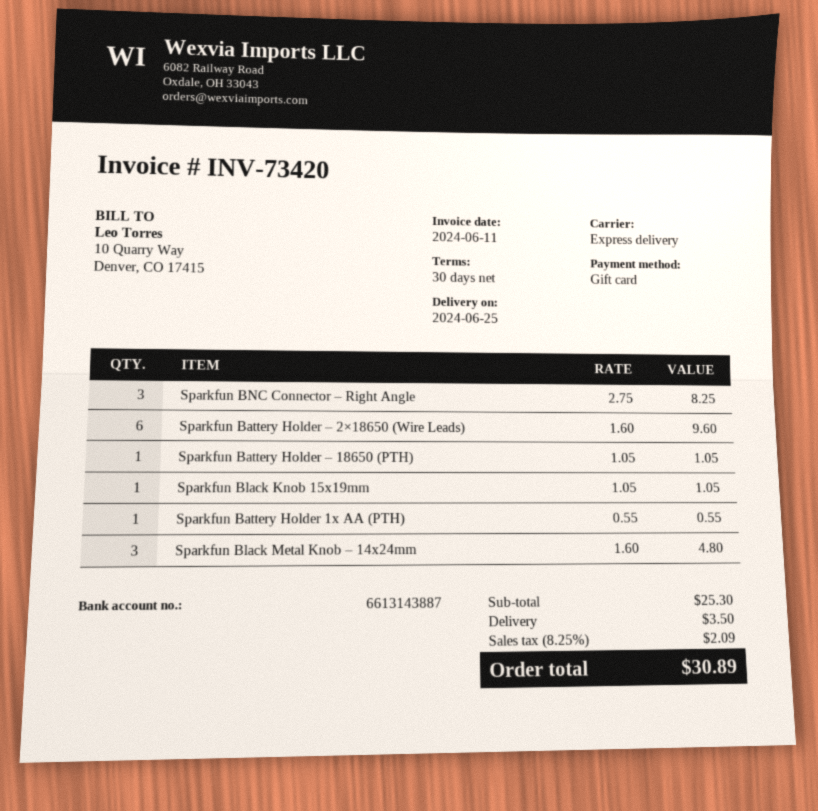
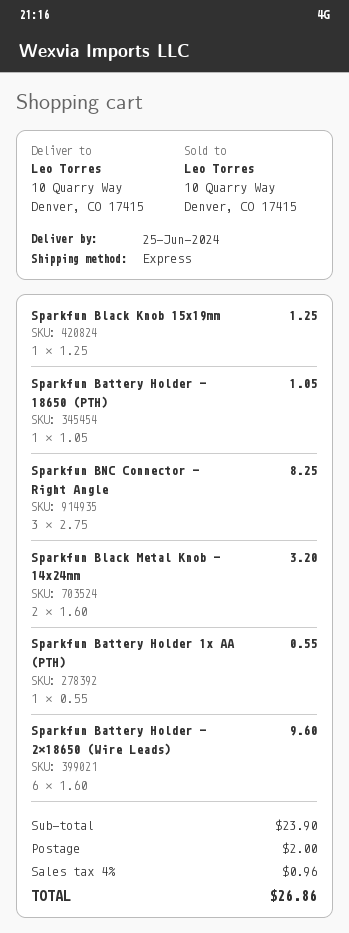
Sparkfun Black Knob 15x19mm: 1 x 1.05 = 1.05 -> 1 x 1.25 = 1.25
Sparkfun Black Metal Knob – 14x24mm: 3 x 1.60 = 4.80 -> 2 x 1.60 = 3.20
subtotal: 25.30 -> 23.90
shipping: 3.50 -> 2.00
tax: 8.25% = 2.09 -> 4% = 0.96
total: 30.89 -> 26.86

